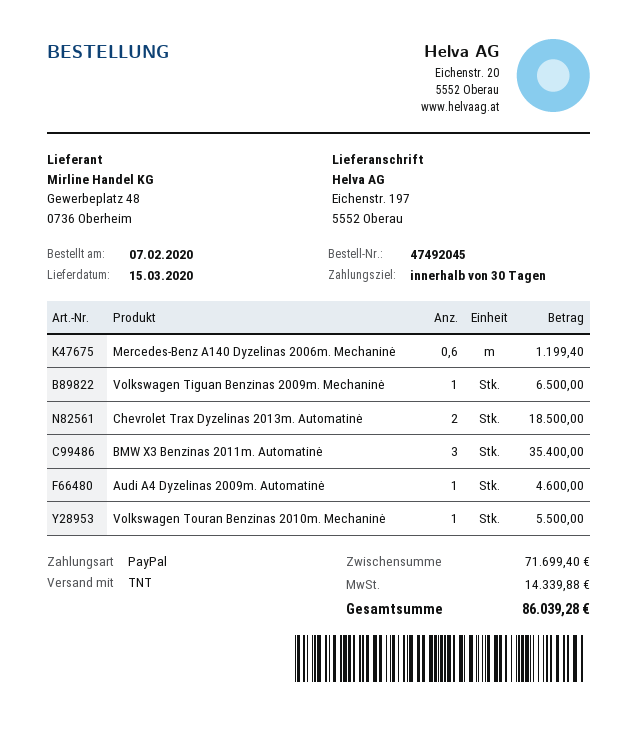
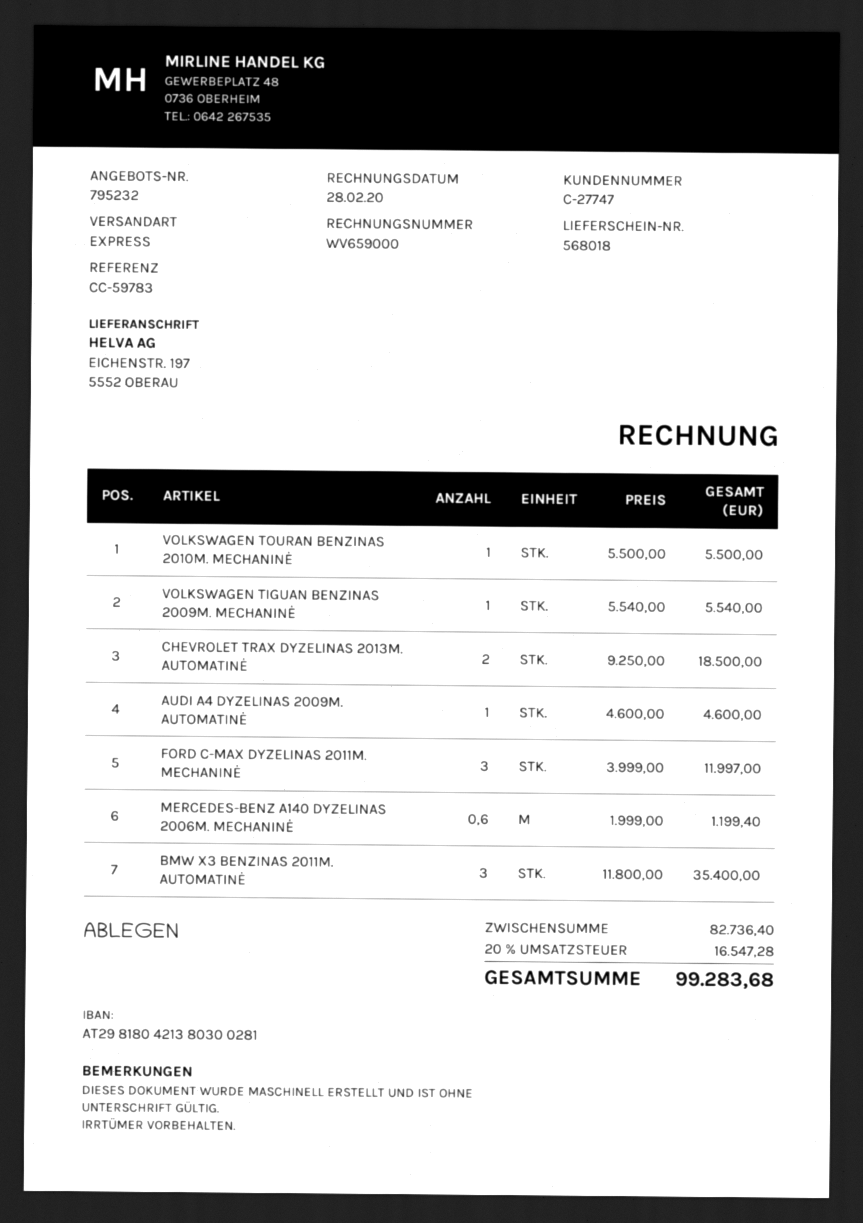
shipping method: TNT -> express
Volkswagen Tiguan Benzinas 2009m. Mechaninė: 1 for 6500.00 -> 1 for 5540.00
FORD C-MAX DYZELINAS 2011M. MECHANINĖ: none -> 3 for 11997.00
subtotal: 71699.40 -> 82736.40
tax: 14339.88 -> 16547.28
total: 86039.28 -> 99283.68

